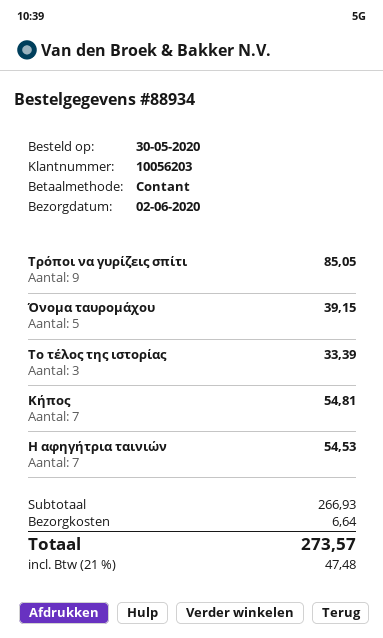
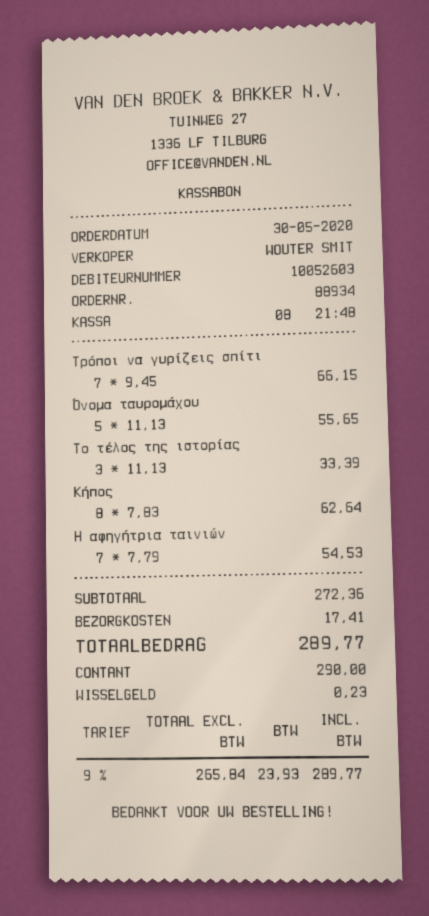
customer number: 10056203 -> 10052603
Τρόποι να γυρίζεις σπίτι: 9 for 85.05 -> 7 for 66.15
Όνομα ταυρομάχου: 5 for 39.15 -> 5 for 55.65
Κήπος: 7 for 54.81 -> 8 for 62.64
subtotal: 266.93 -> 272.36
shipping: 6.64 -> 17.41
tax: 21% = 47.48 -> 9% = 23.93
total: 273.57 -> 289.77

